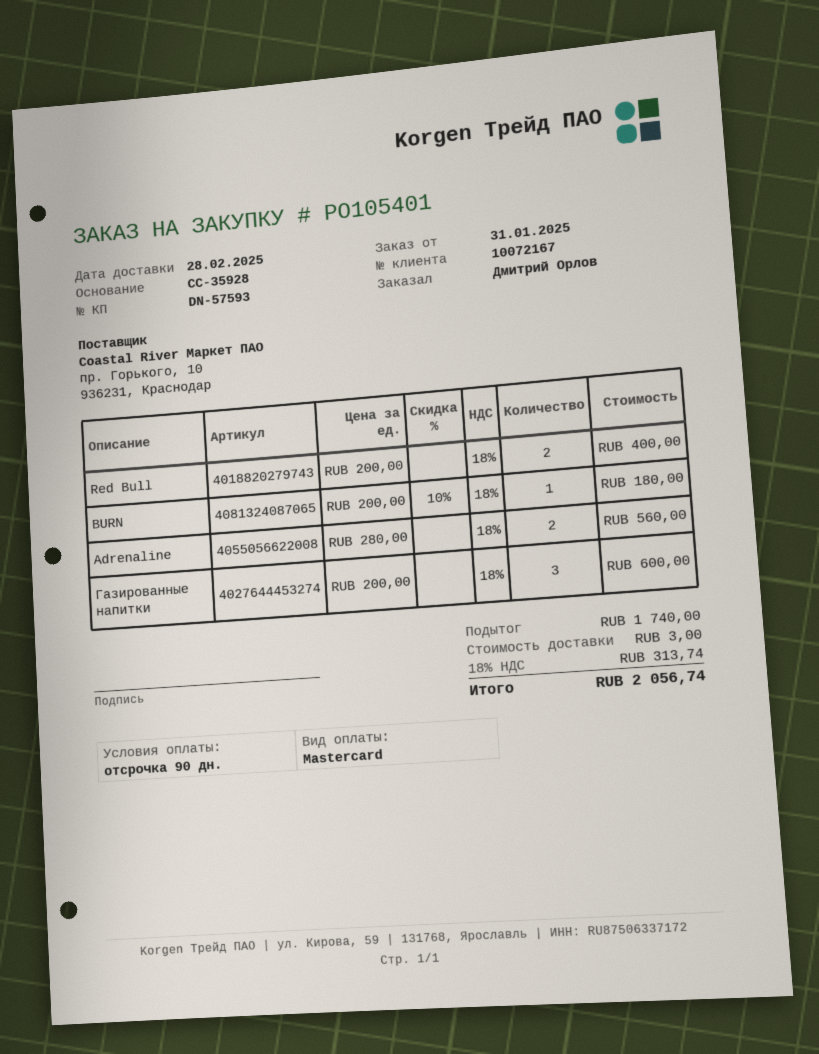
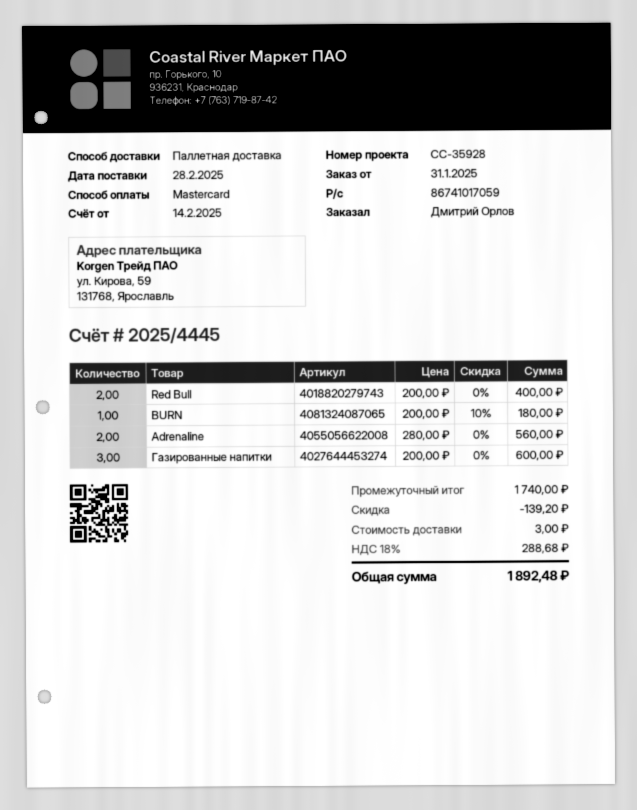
discount: none -> 139.20
tax: 18% = 313.74 -> 18% = 288.68
total: 2056.74 -> 1892.48

